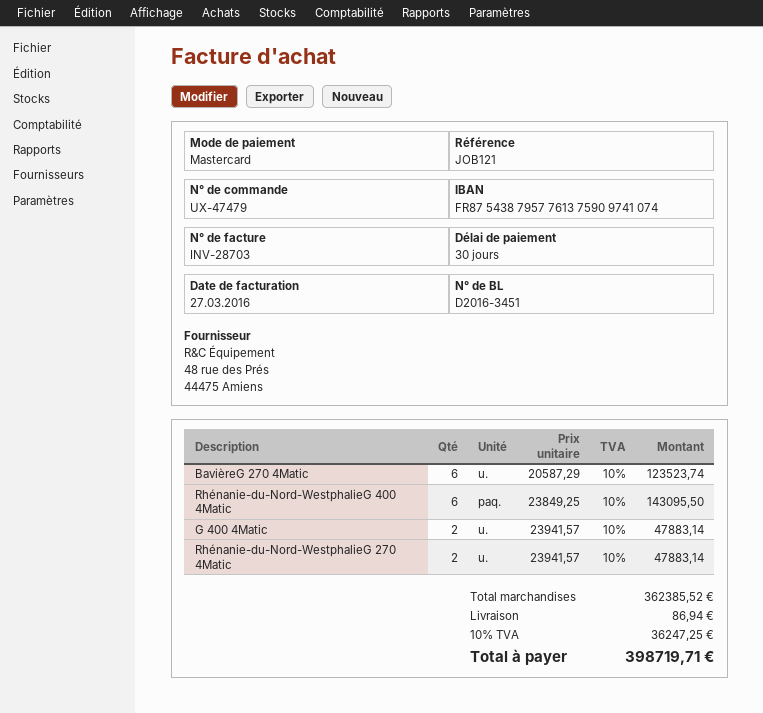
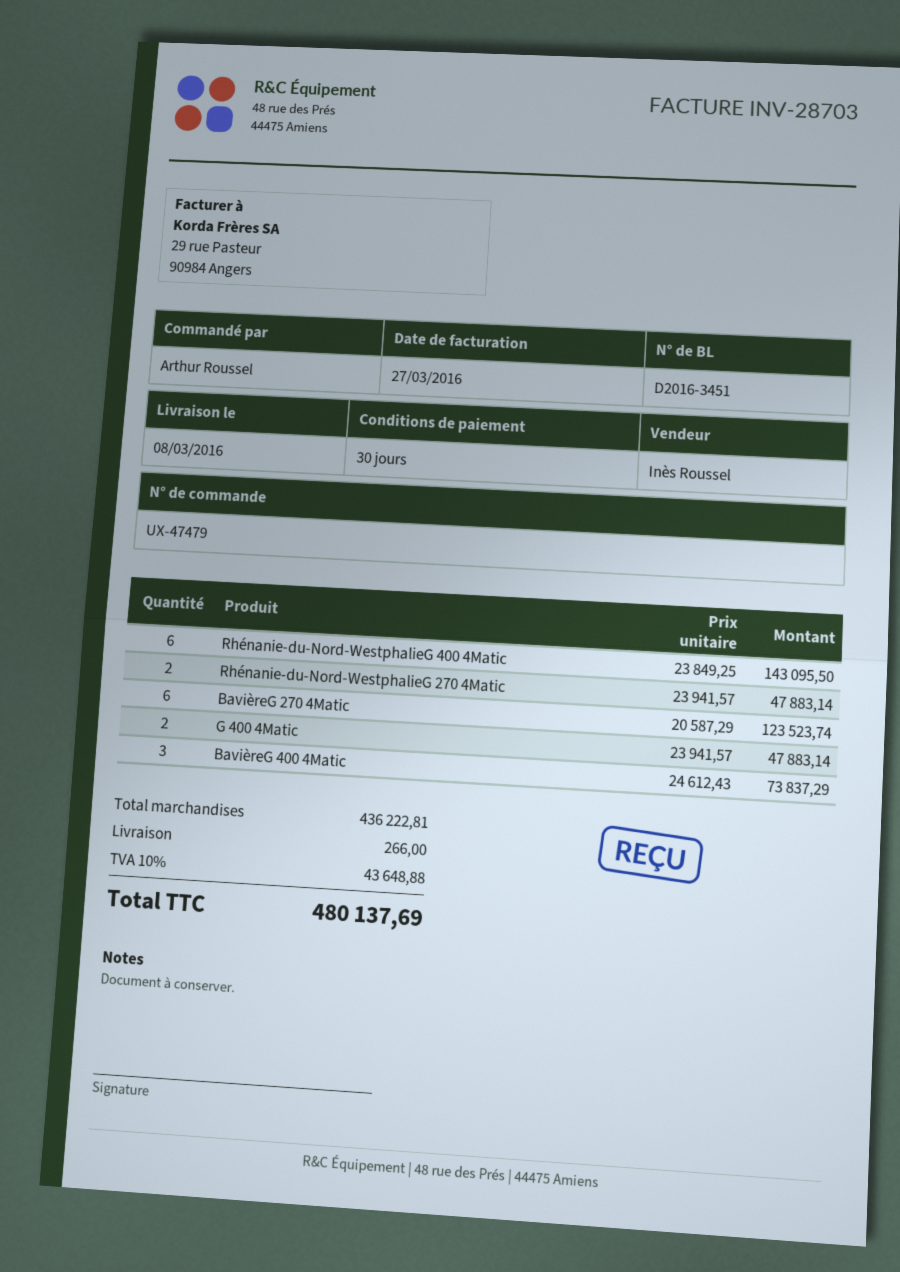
BavièreG 400 4Matic: none -> 3 x 24612.43 = 73837.29
subtotal: 362385.52 -> 436222.81
shipping: 86.94 -> 266.00
tax: 10% = 36247.25 -> 10% = 43648.88
total: 398719.71 -> 480137.69

